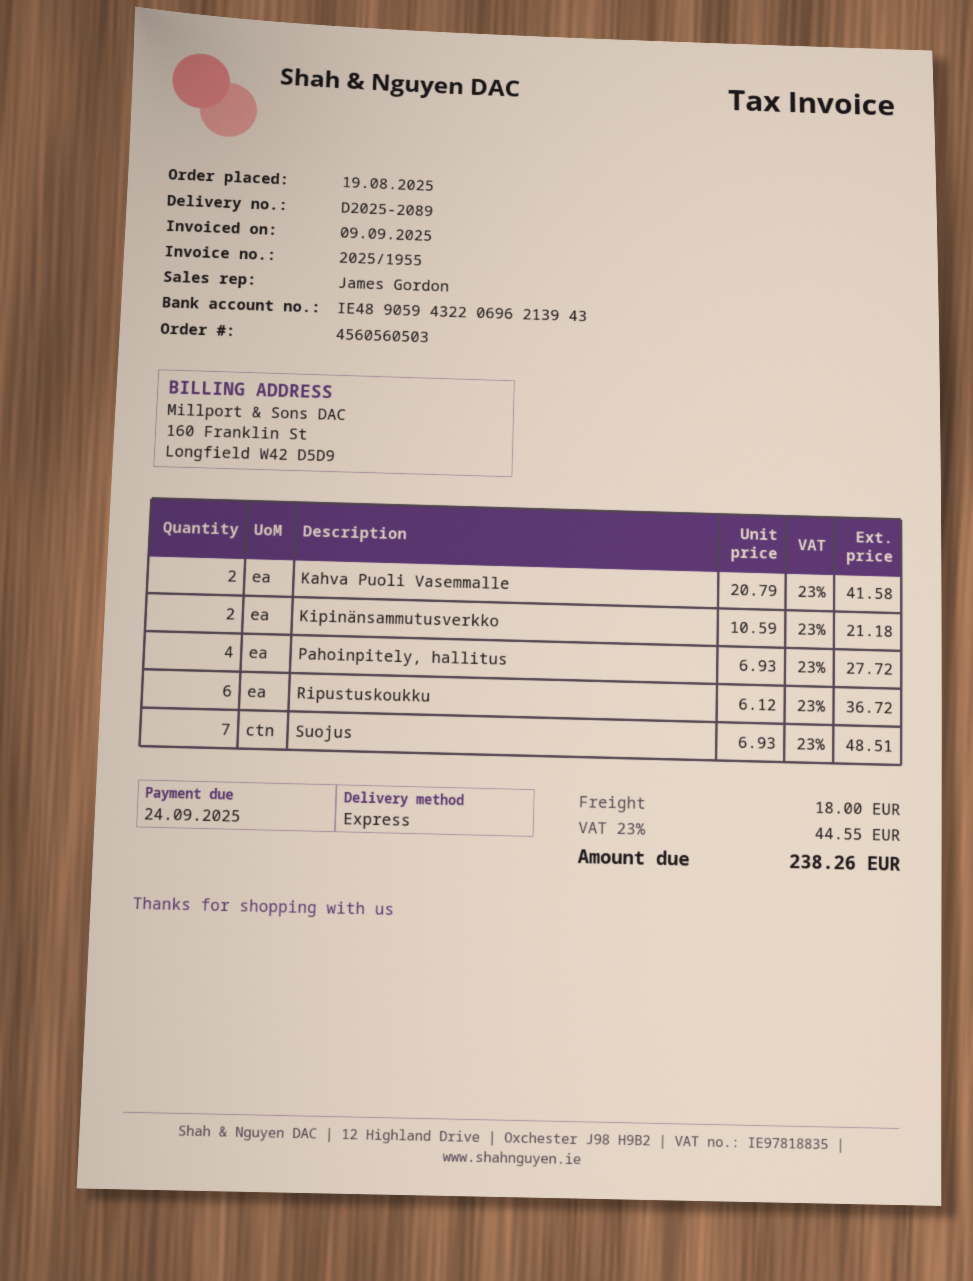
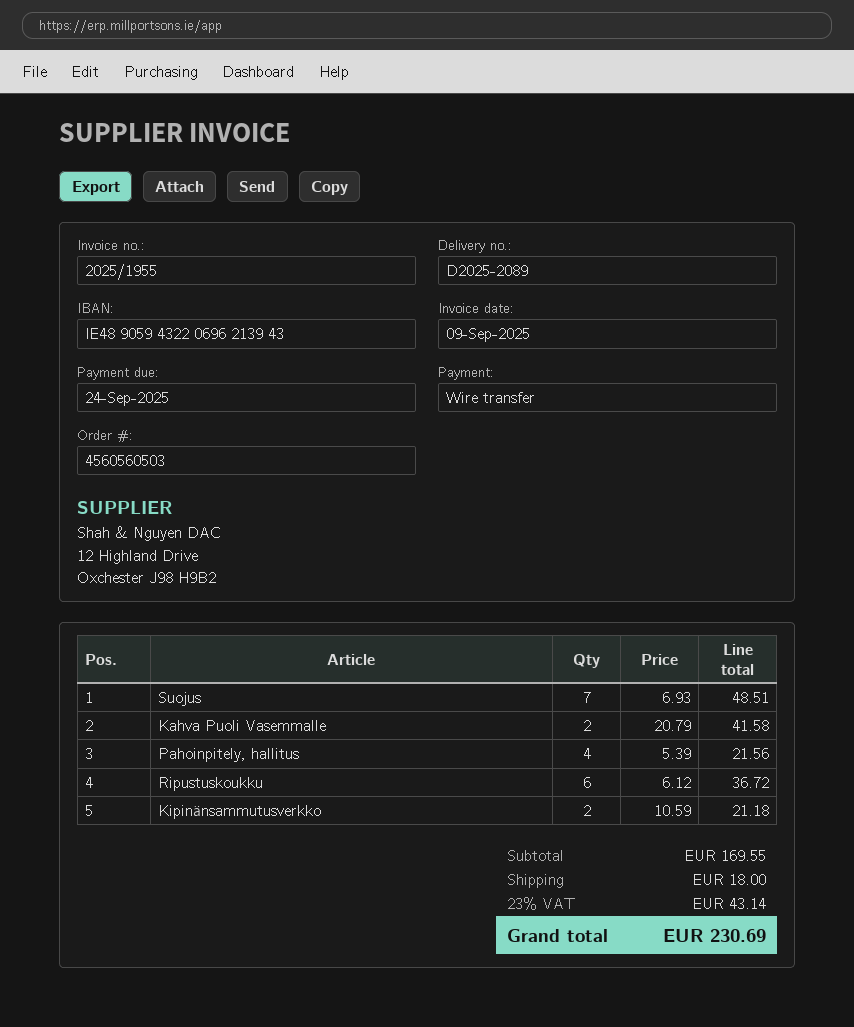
Pahoinpitely, hallitus: 4 x 6.93 = 27.72 -> 4 x 5.39 = 21.56
tax: 23% = 44.55 -> 23% = 43.14
total: 238.26 -> 230.69

